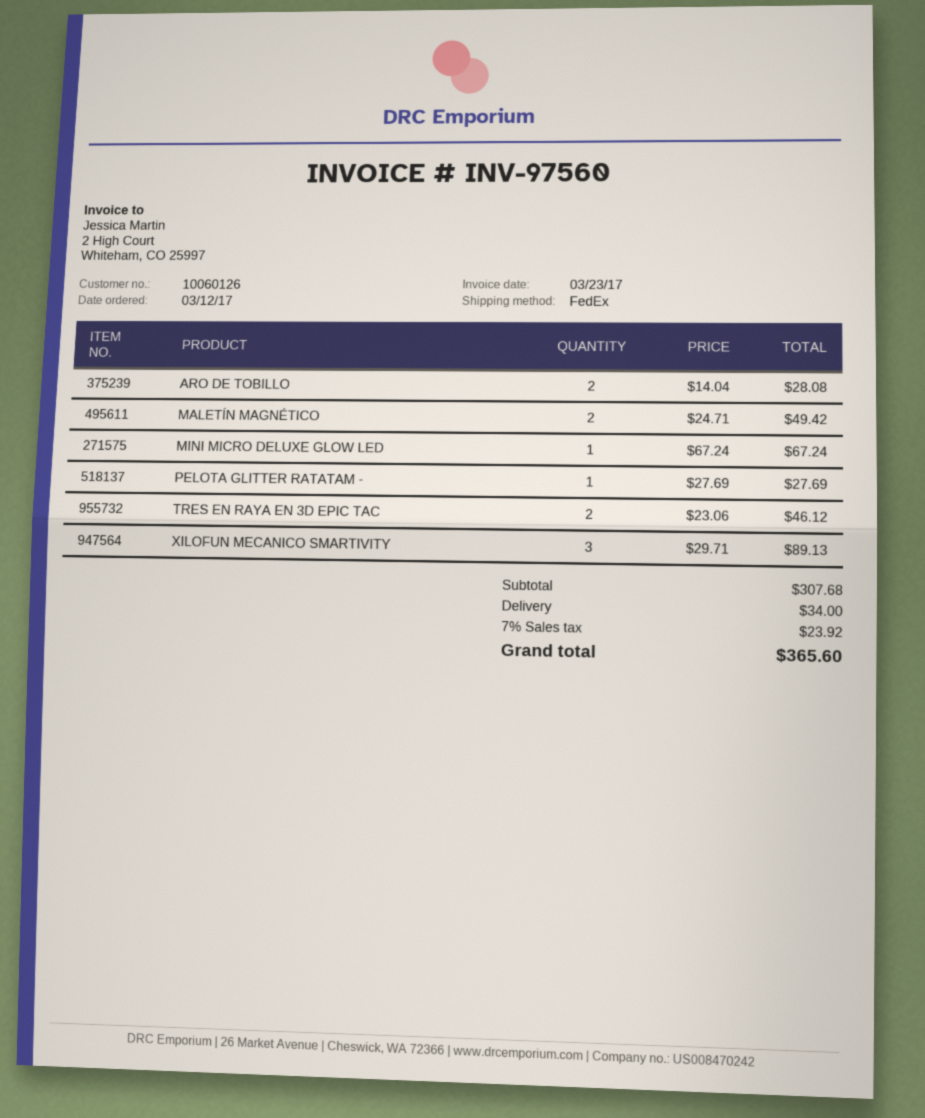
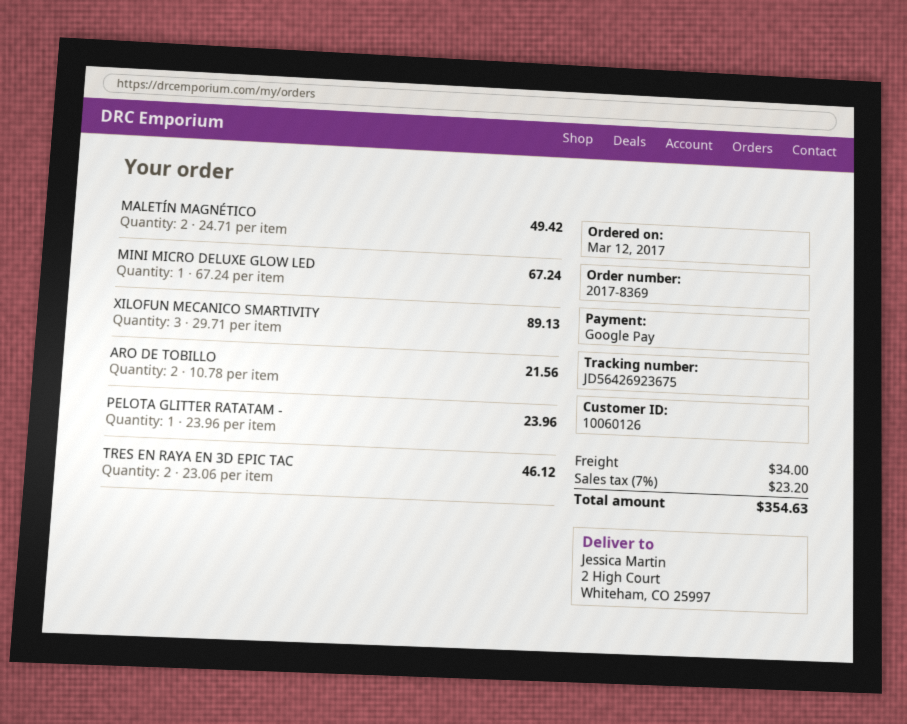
ARO DE TOBILLO: 2 x 14.04 = 28.08 -> 2 x 10.78 = 21.56
PELOTA GLITTER RATATAM -: 1 x 27.69 = 27.69 -> 1 x 23.96 = 23.96
tax: 7% = 23.92 -> 7% = 23.20
total: 365.60 -> 354.63

